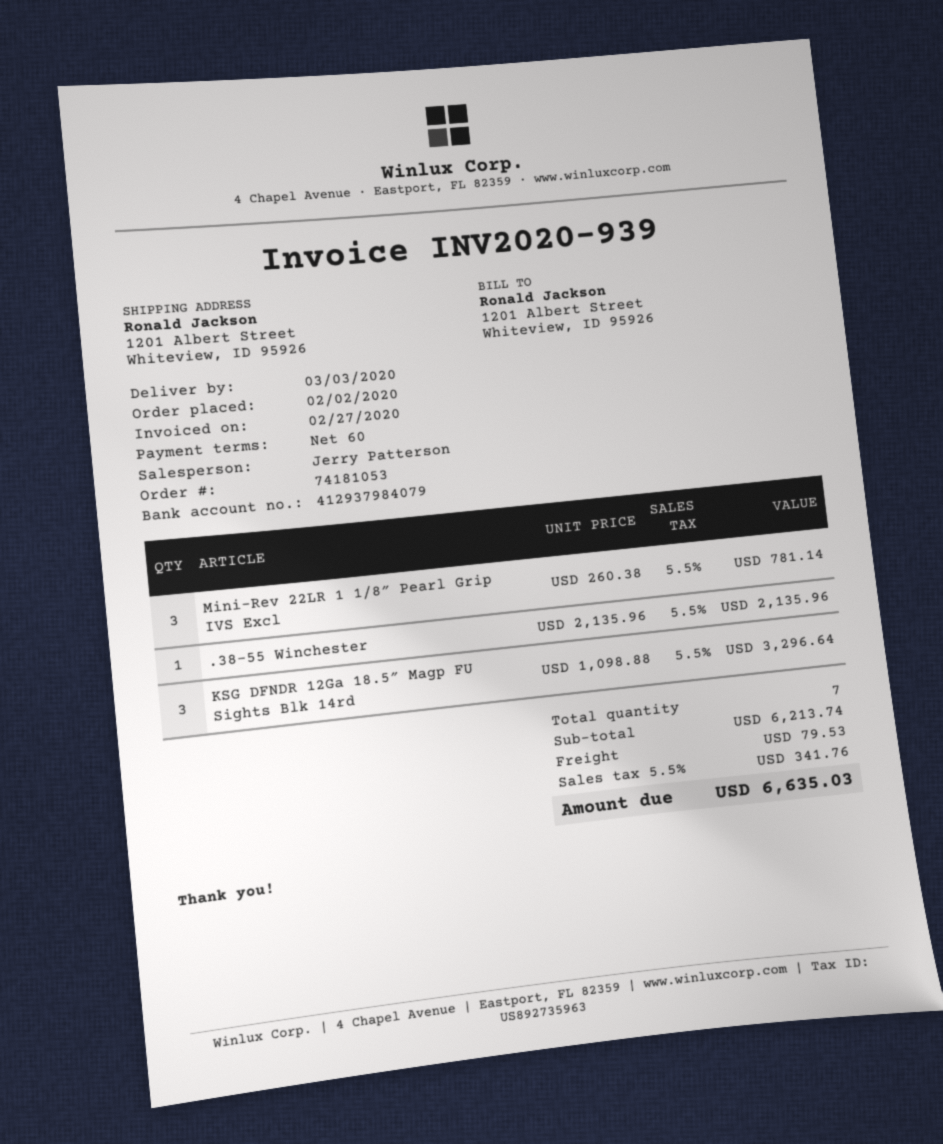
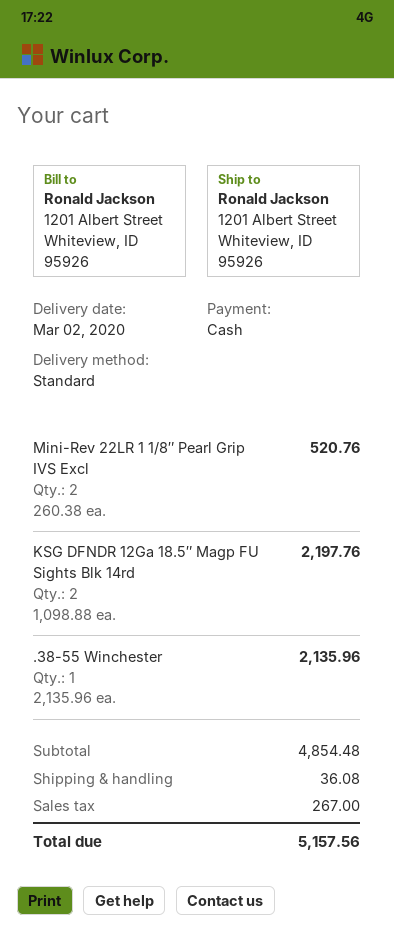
delivery date: 2020-03-03 -> 2020-03-02
Mini-Rev 22LR 1 1/8″ Pearl Grip IVS Excl: 3 x 260.38 = 781.14 -> 2 x 260.38 = 520.76
KSG DFNDR 12Ga 18.5″ Magp FU Sights Blk 14rd: 3 x 1098.88 = 3296.64 -> 2 x 1098.88 = 2197.76
subtotal: 6213.74 -> 4854.48
shipping: 79.53 -> 36.08
tax: 341.76 -> 267.00
total: 6635.03 -> 5157.56

